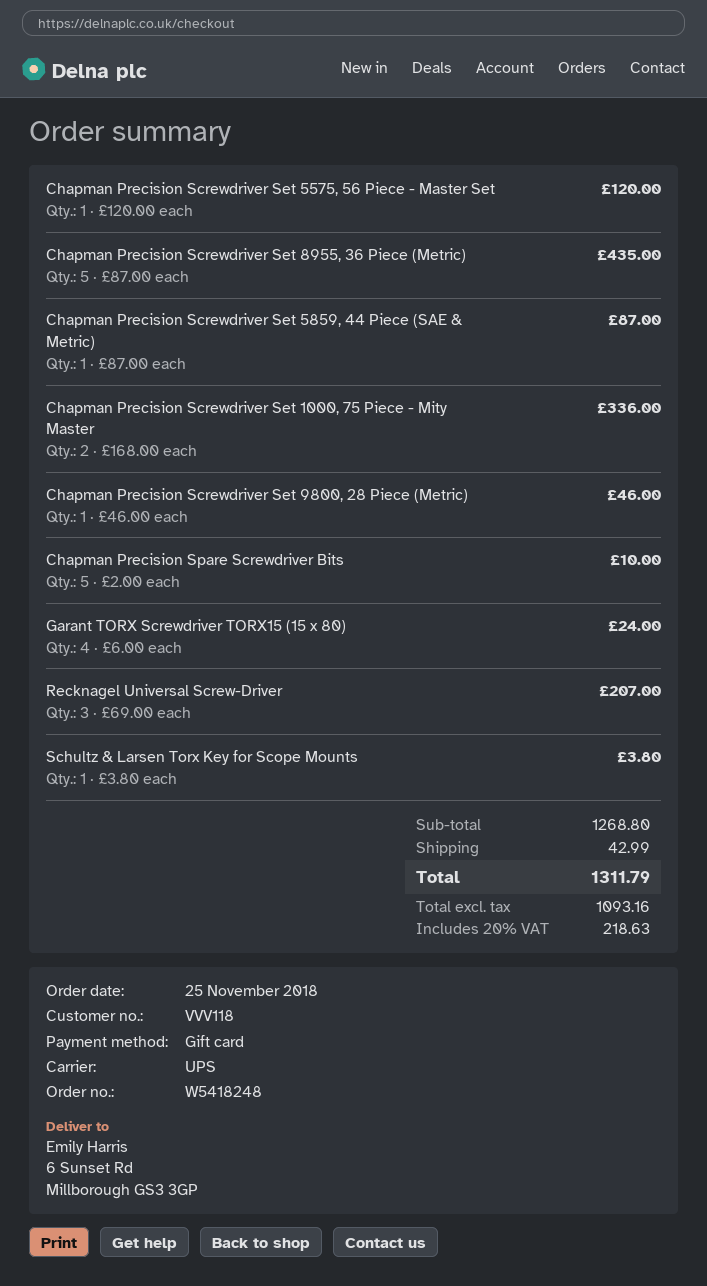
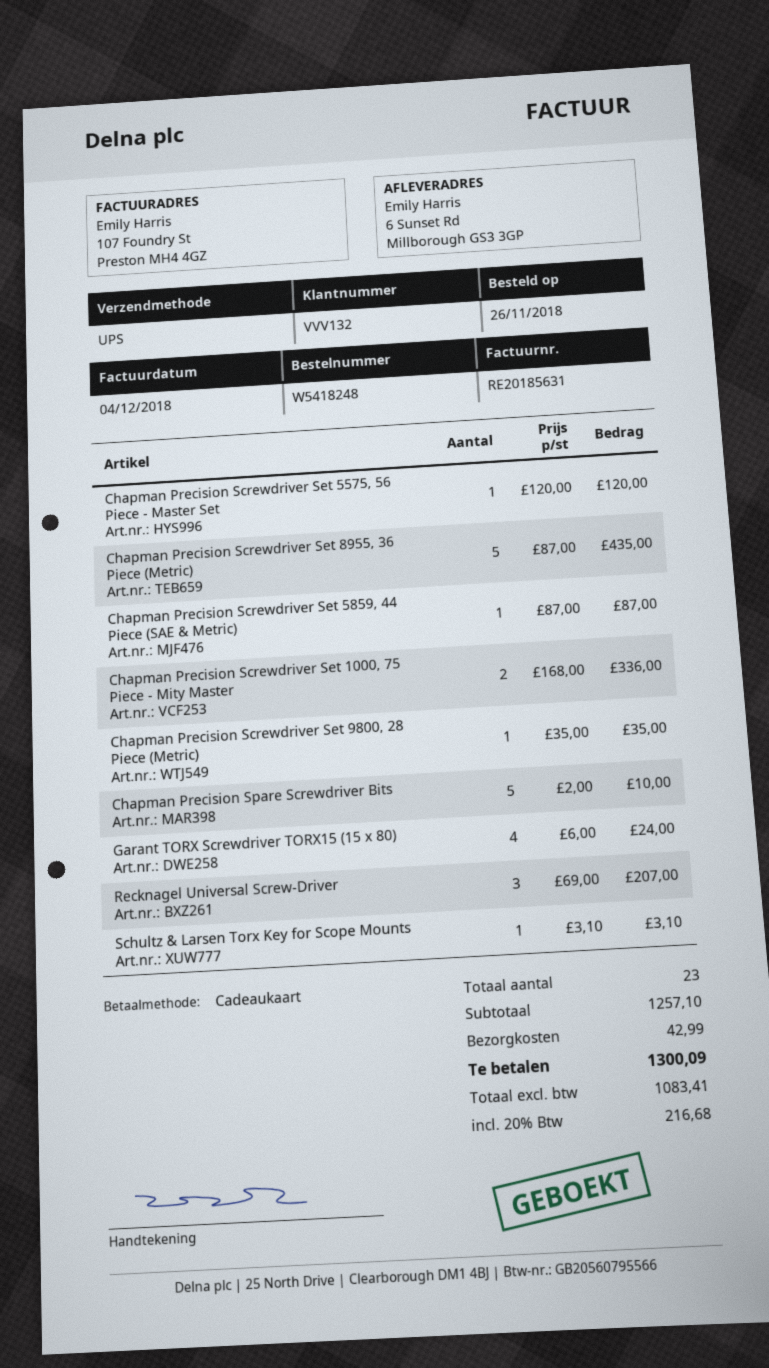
order date: 2018-11-25 -> 2018-11-26
customer number: VVV118 -> VVV132
Chapman Precision Screwdriver Set 9800, 28 Piece (Metric): 1 x 46.00 = 46.00 -> 1 x 35.00 = 35.00
Schultz & Larsen Torx Key for Scope Mounts: 1 x 3.80 = 3.80 -> 1 x 3.10 = 3.10
subtotal: 1268.80 -> 1257.10
net: 1093.16 -> 1083.41
tax: 20% = 218.63 -> 20% = 216.68
total: 1311.79 -> 1300.09

